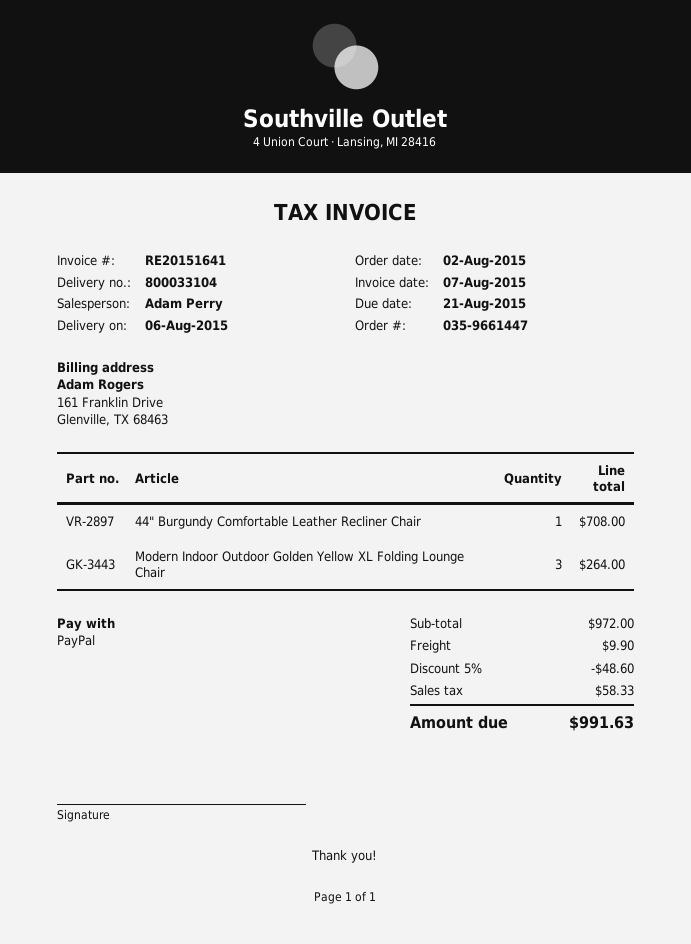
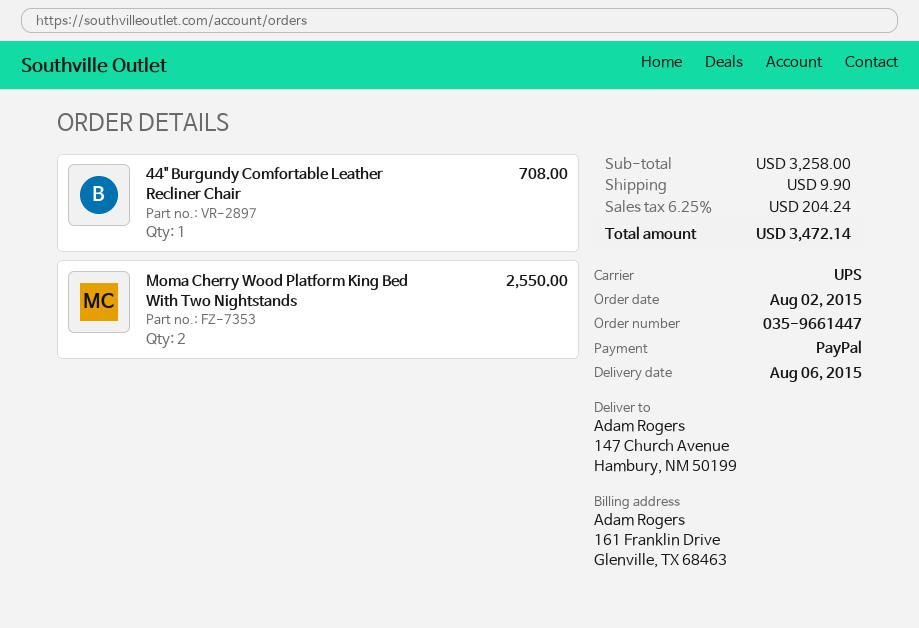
Modern Indoor Outdoor Golden Yellow XL Folding Lounge Chair: 3 for 264.00 -> none
Moma Cherry Wood Platform King Bed With Two Nightstands: none -> 2 for 2550.00
subtotal: 972.00 -> 3258.00
discount: 5% = 48.60 -> none
tax: 58.33 -> 204.24
total: 991.63 -> 3472.14

